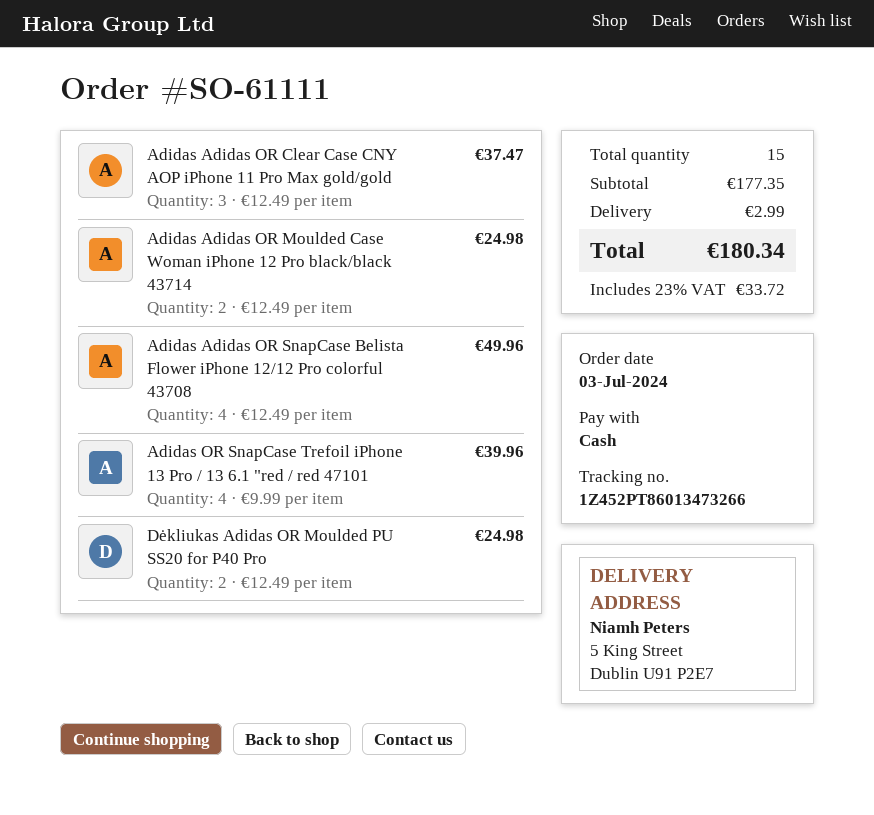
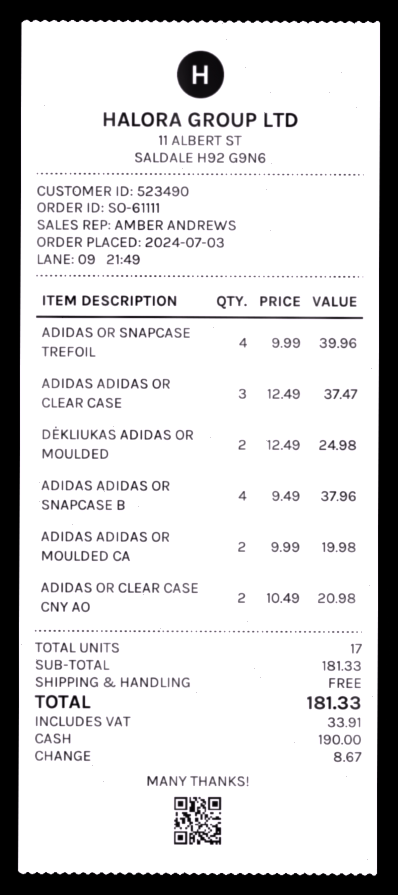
Adidas Adidas OR Moulded Case Woman iPhone 12 Pro black/black 43714: 2 x 12.49 = 24.98 -> 2 x 9.99 = 19.98
Adidas Adidas OR SnapCase Belista Flower iPhone 12/12 Pro colorful 43708: 4 x 12.49 = 49.96 -> 4 x 9.49 = 37.96
ADIDAS OR CLEAR CASE CNY AO: none -> 2 x 10.49 = 20.98
total quantity: 15 -> 17
subtotal: 177.35 -> 181.33
shipping: 2.99 -> 0.00
tax: 33.72 -> 33.91
total: 180.34 -> 181.33

